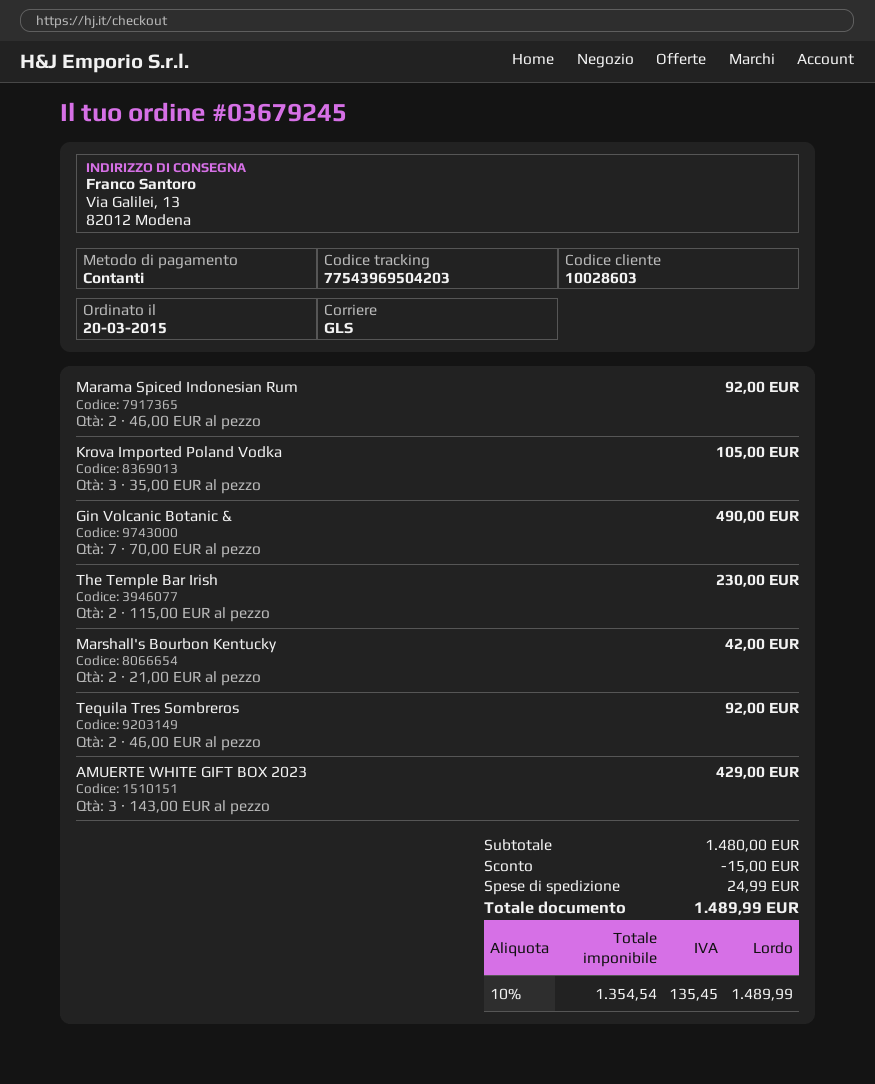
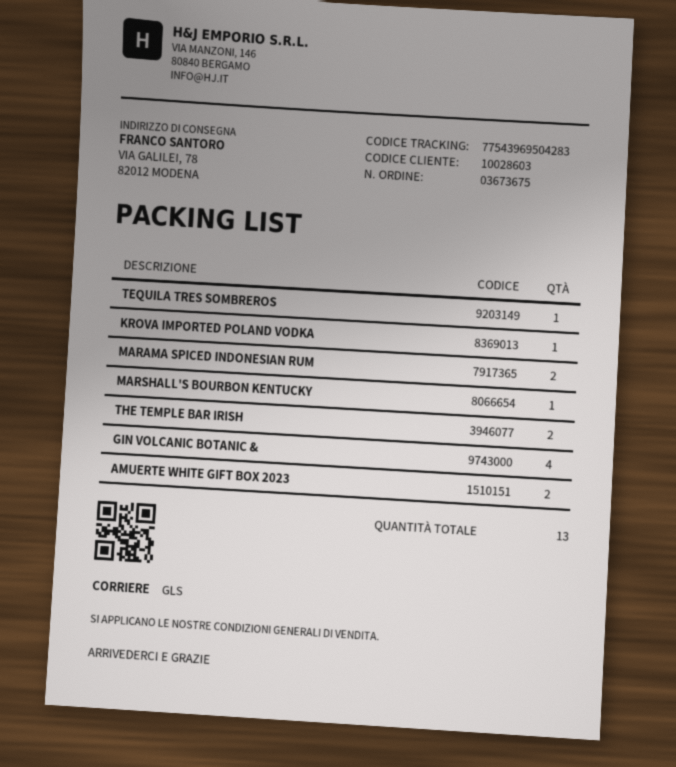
order number: 03679245 -> 03673675
tracking number: 77543969504203 -> 77543969504283
ship to: Via Galilei, 13, 82012 Modena -> VIA GALILEI, 78, 82012 MODENA
Krova Imported Poland Vodka: 3 -> 1
Gin Volcanic Botanic &: 7 -> 4
Marshall's Bourbon Kentucky: 2 -> 1
Tequila Tres Sombreros: 2 -> 1
AMUERTE WHITE GIFT BOX 2023: 3 -> 2

